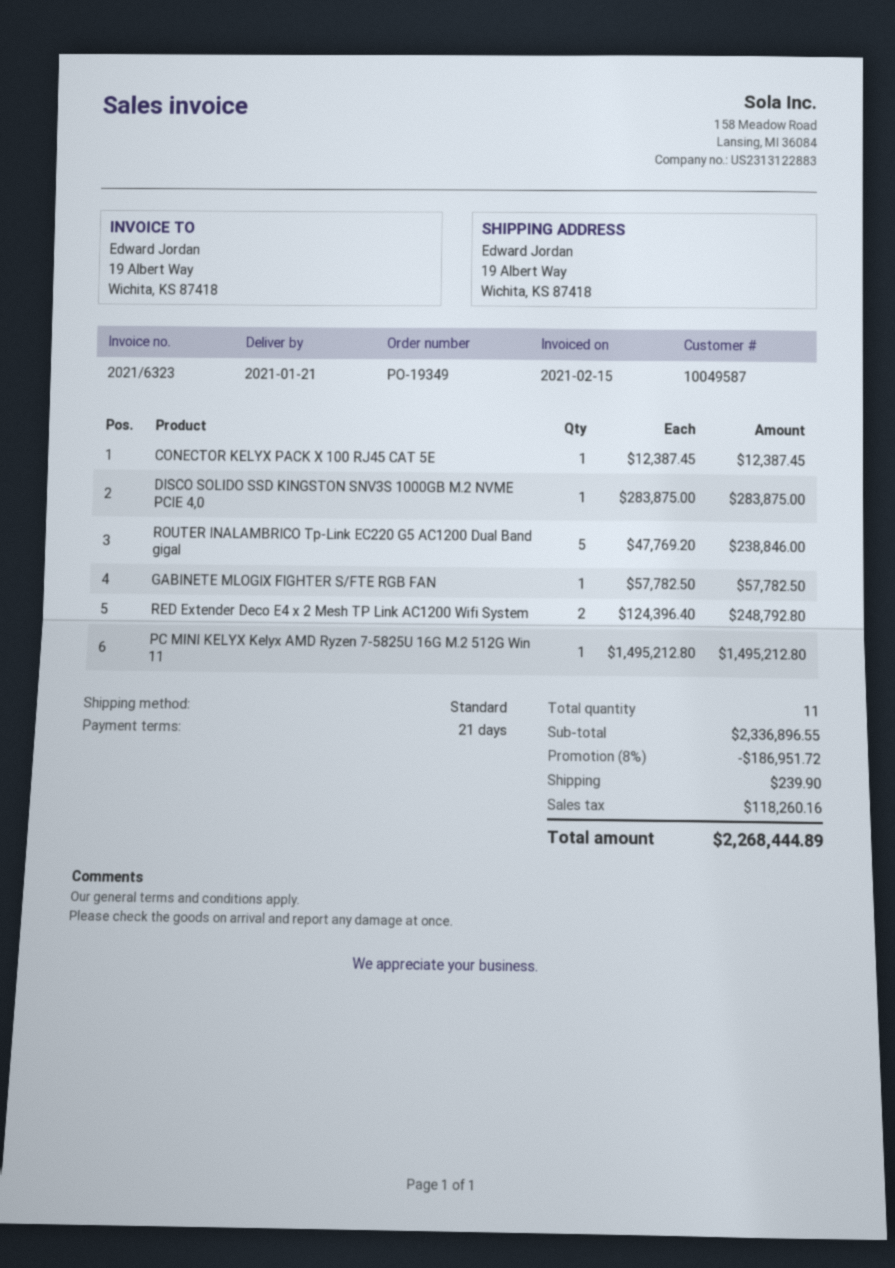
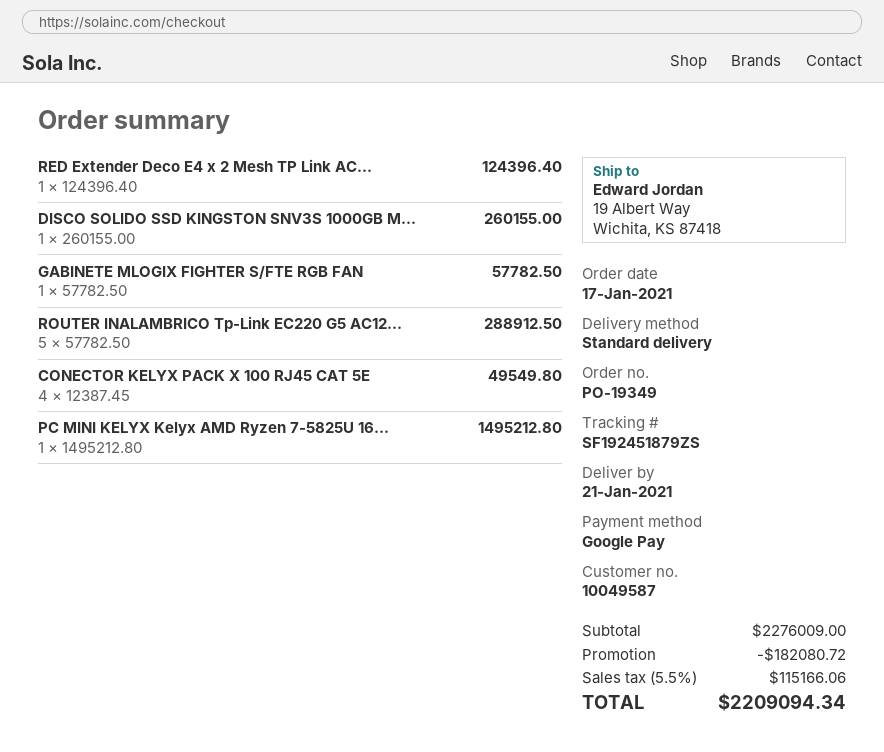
CONECTOR KELYX PACK X 100 RJ45 CAT 5E: 1 x 12387.45 = 12387.45 -> 4 x 12387.45 = 49549.80
DISCO SOLIDO SSD KINGSTON SNV3S 1000GB M.2 NVME PCIE 4,0: 1 x 283875.00 = 283875.00 -> 1 x 260155.00 = 260155.00
ROUTER INALAMBRICO Tp-Link EC220 G5 AC1200 Dual Band gigal: 5 x 47769.20 = 238846.00 -> 5 x 57782.50 = 288912.50
RED Extender Deco E4 x 2 Mesh TP Link AC1200 Wifi System: 2 x 124396.40 = 248792.80 -> 1 x 124396.40 = 124396.40
subtotal: 2336896.55 -> 2276009.00
discount: 186951.72 -> 182080.72
shipping: 239.90 -> none
tax: 118260.16 -> 115166.06
total: 2268444.89 -> 2209094.34

